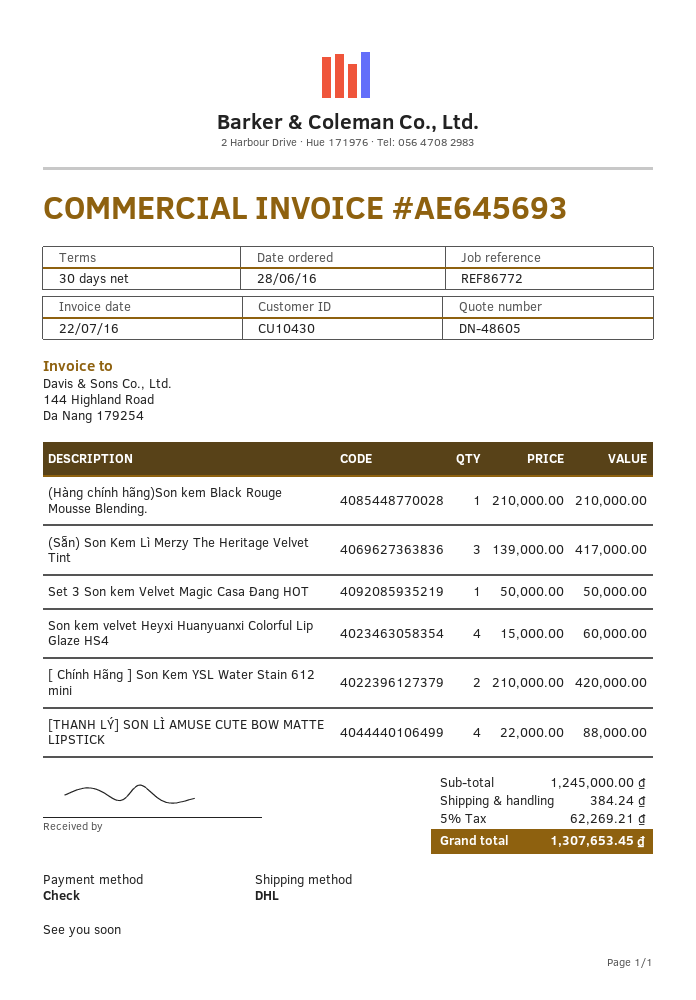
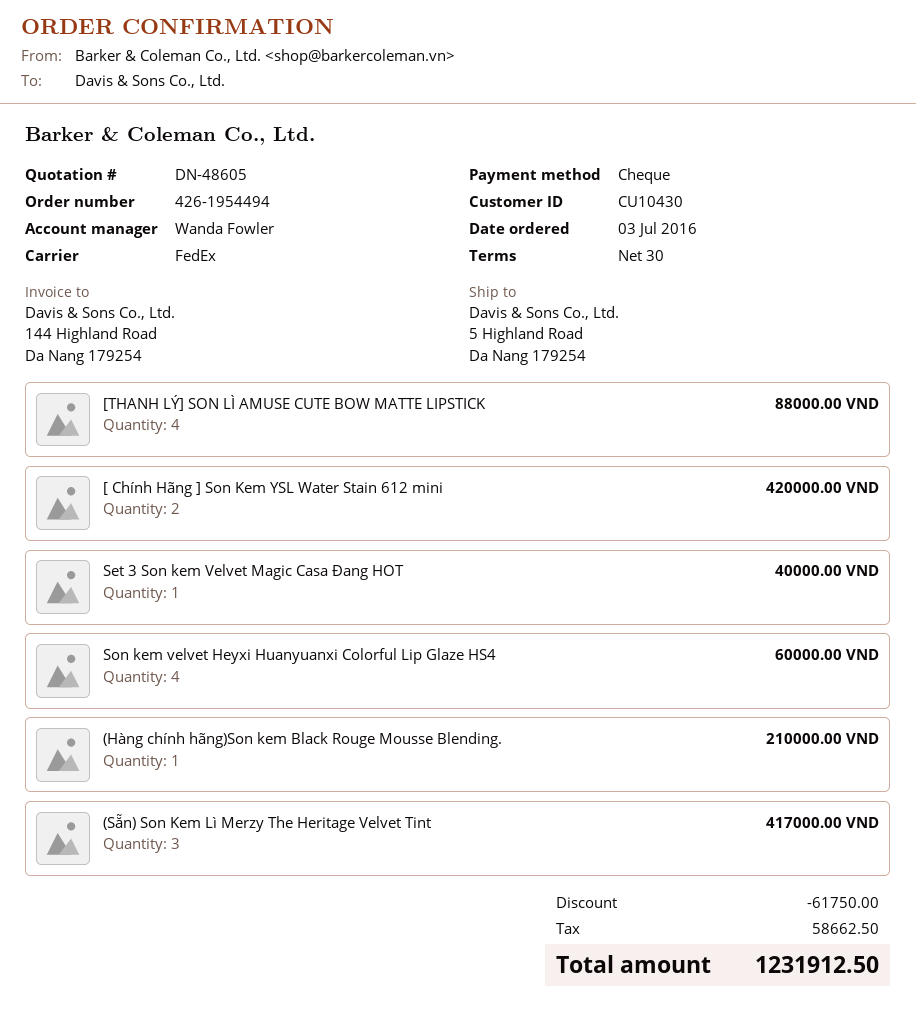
order date: 2016-06-28 -> 2016-07-03
shipping method: DHL -> FedEx
Set 3 Son kem Velvet Magic Casa Đang HOT: 1 for 50000.00 -> 1 for 40000.00
discount: none -> 61750.00
shipping: 384.24 -> none
tax: 62269.21 -> 58662.50
total: 1307653.45 -> 1231912.50

